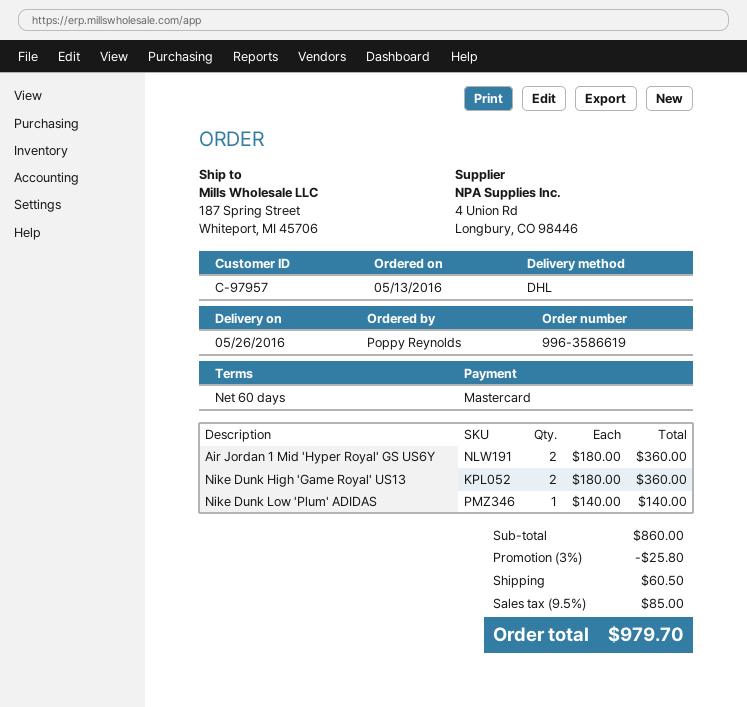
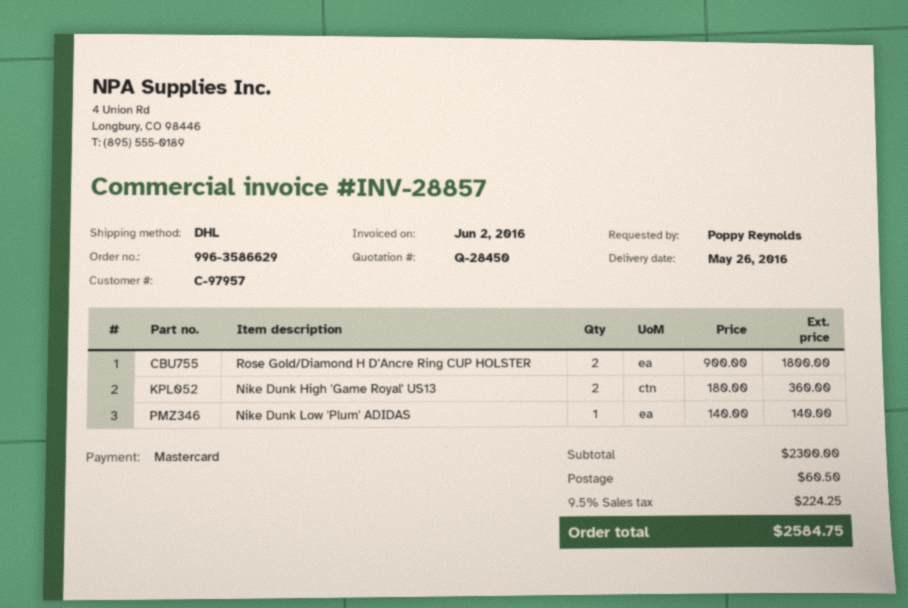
order number: 996-3586619 -> 996-3586629
Air Jordan 1 Mid 'Hyper Royal' GS US6Y: 2 x 180.00 = 360.00 -> none
Rose Gold/Diamond H D’Ancre Ring CUP HOLSTER: none -> 2 x 900.00 = 1800.00
subtotal: 860.00 -> 2300.00
discount: 3% = 25.80 -> none
tax: 9.5% = 85.00 -> 9.5% = 224.25
total: 979.70 -> 2584.75

